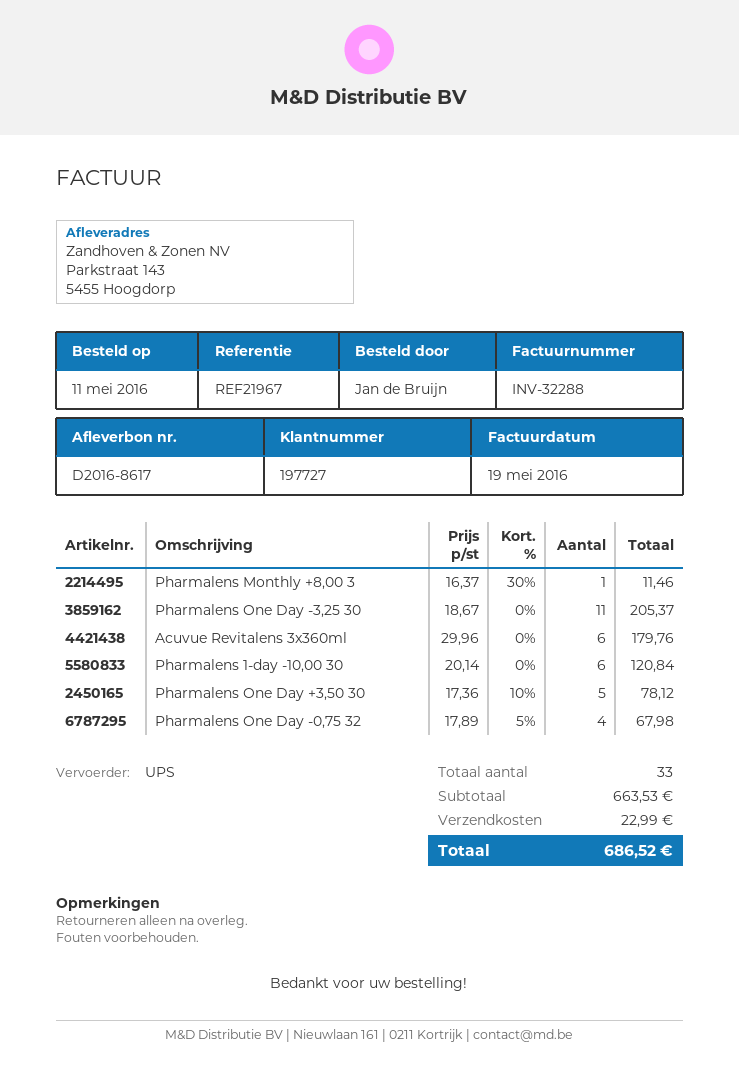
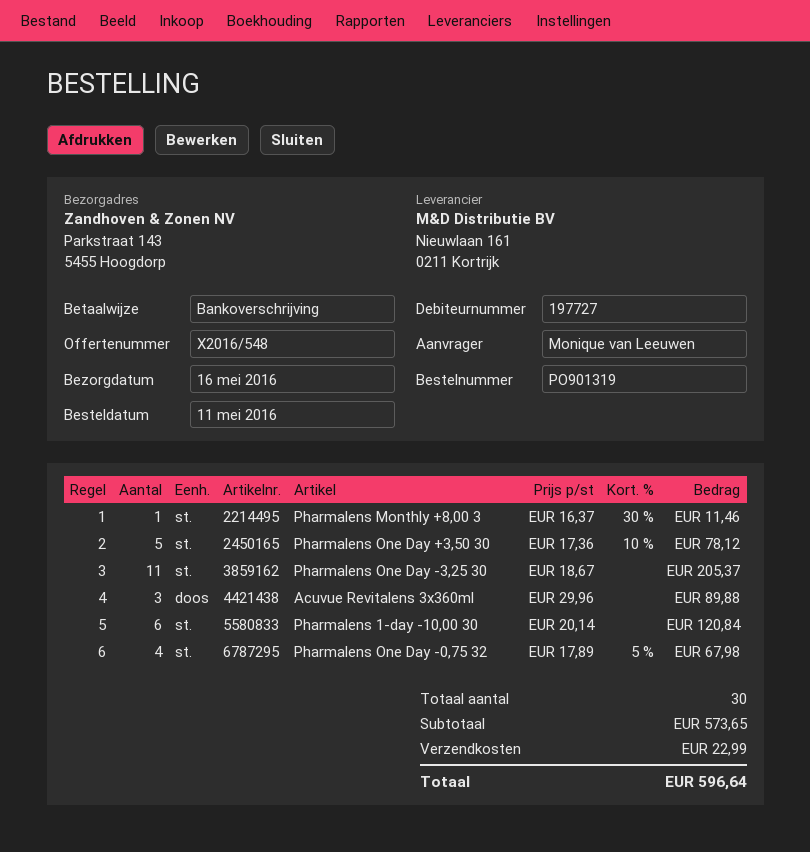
ordered by: Jan de Bruijn -> Monique van Leeuwen
Acuvue Revitalens 3x360ml: 6 x 29.96 = 179.76 -> 3 x 29.96 = 89.88
total quantity: 33 -> 30
subtotal: 663.53 -> 573.65
total: 686.52 -> 596.64

